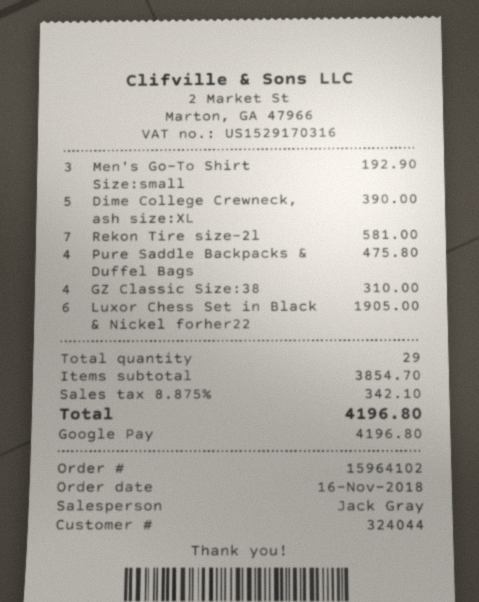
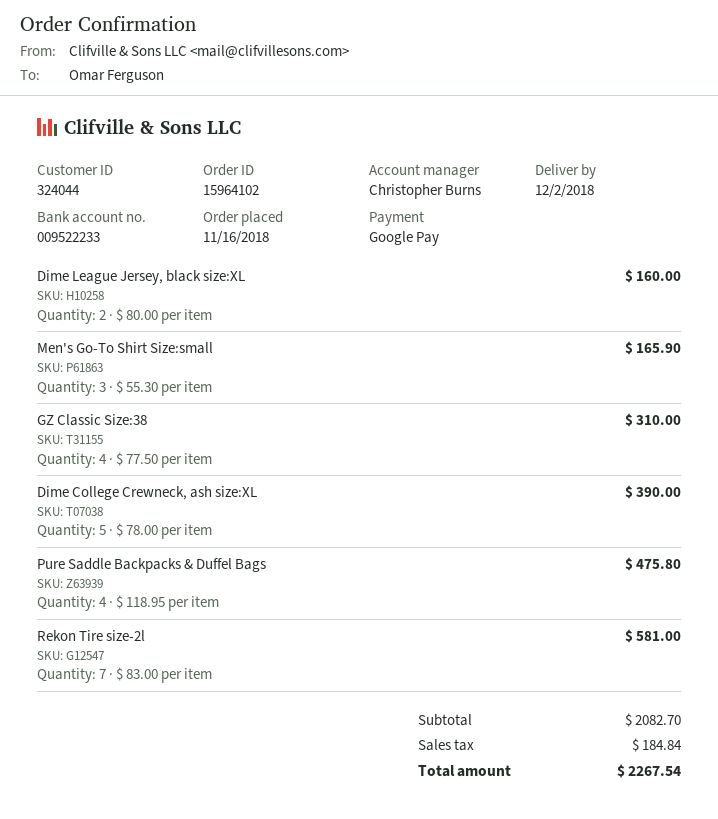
sales rep: Jack Gray -> Christopher Burns
Men's Go-To Shirt Size:small: 3 for 192.90 -> 3 for 165.90
Luxor Chess Set in Black & Nickel forher22: 6 for 1905.00 -> none
Dime League Jersey, black size:XL: none -> 2 for 160.00
subtotal: 3854.70 -> 2082.70
tax: 342.10 -> 184.84
total: 4196.80 -> 2267.54

